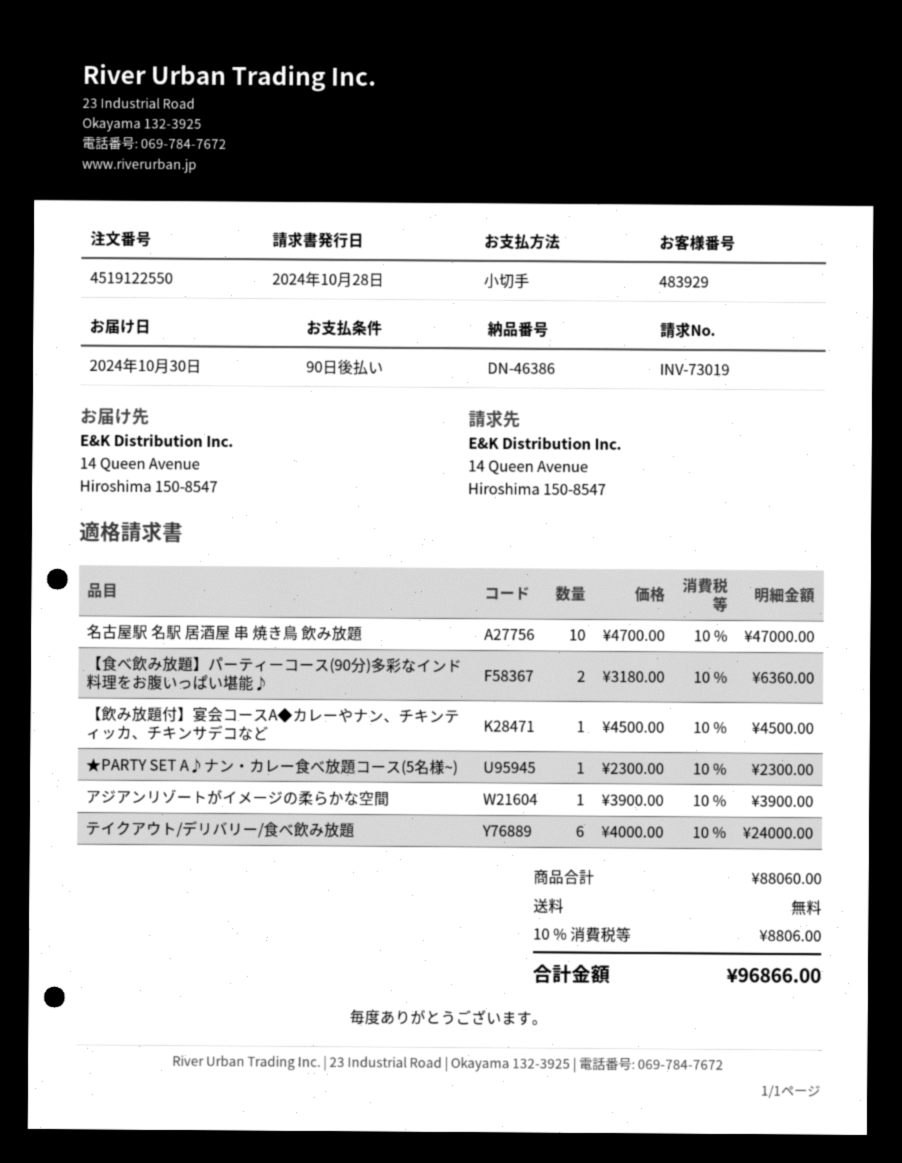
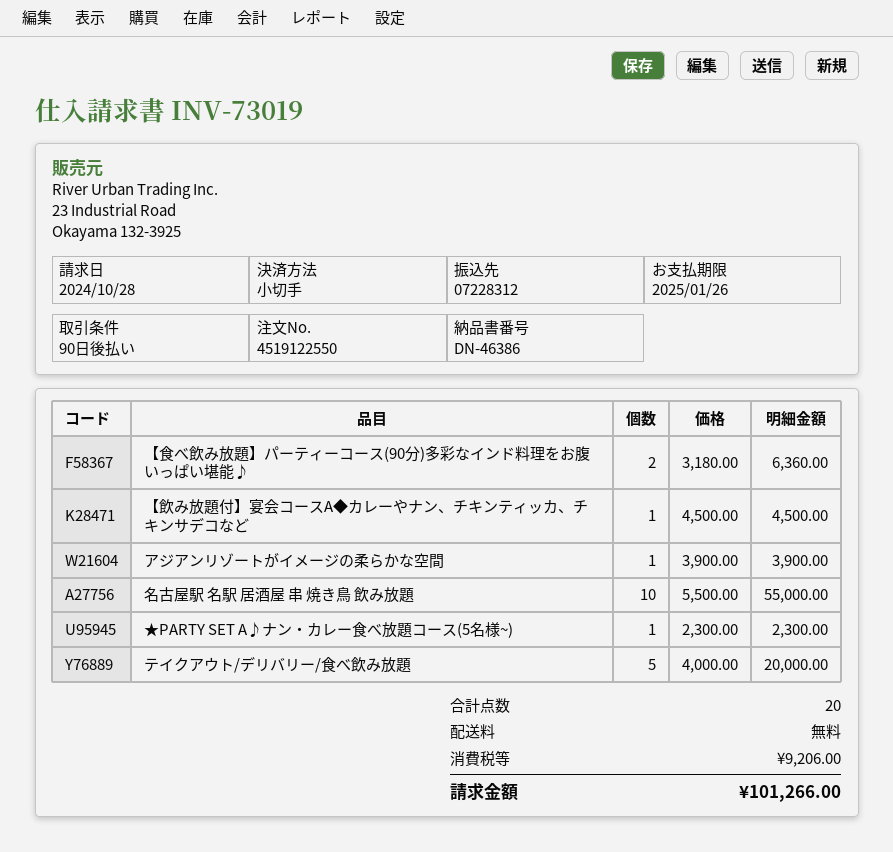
名古屋駅 名駅 居酒屋 串 焼き鳥 飲み放題: 10 x 4700.00 = 47000.00 -> 10 x 5500.00 = 55000.00
テイクアウト/デリバリー/食べ飲み放題: 6 x 4000.00 = 24000.00 -> 5 x 4000.00 = 20000.00
tax: 8806.00 -> 9206.00
total: 96866.00 -> 101266.00

